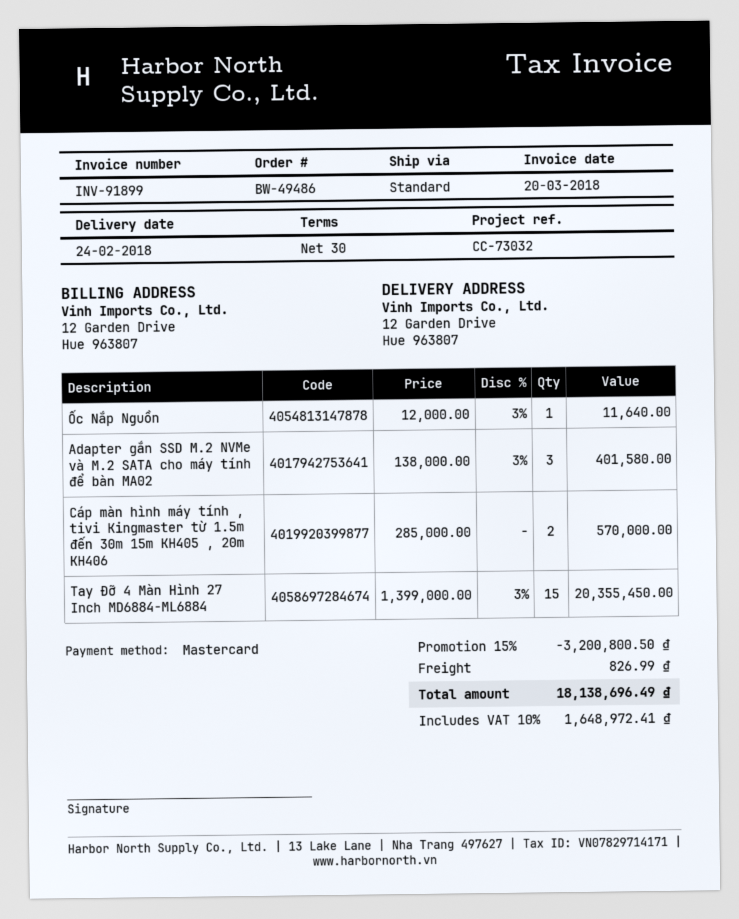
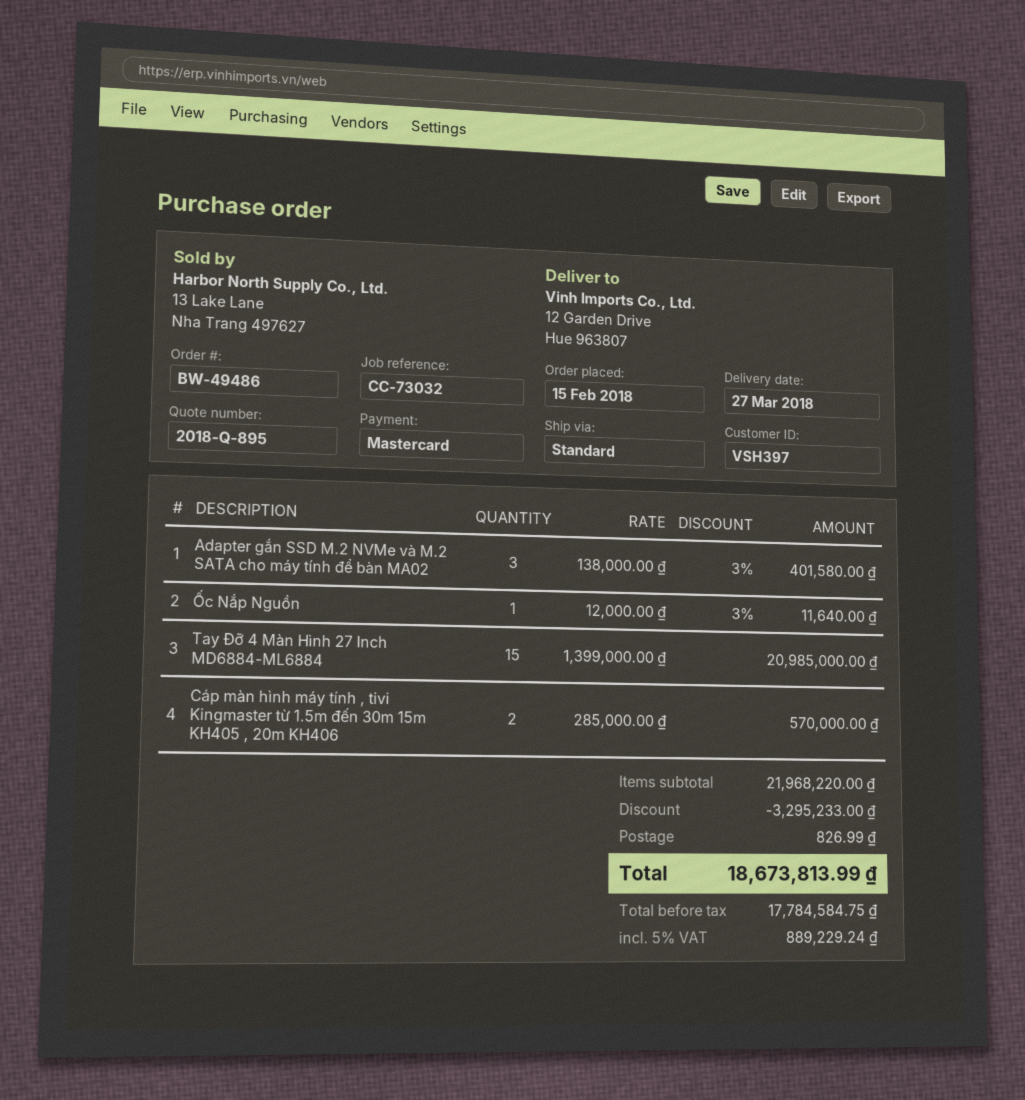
delivery date: 2018-02-24 -> 2018-03-27
Tay Đỡ 4 Màn Hình 27 Inch MD6884-ML6884: 15 x 1399000.00 - 3% = 20355450.00 -> 15 x 1399000.00 = 20985000.00
discount: 3200800.50 -> 3295233.00
tax: 10% = 1648972.41 -> 5% = 889229.24
total: 18138696.49 -> 18673813.99

